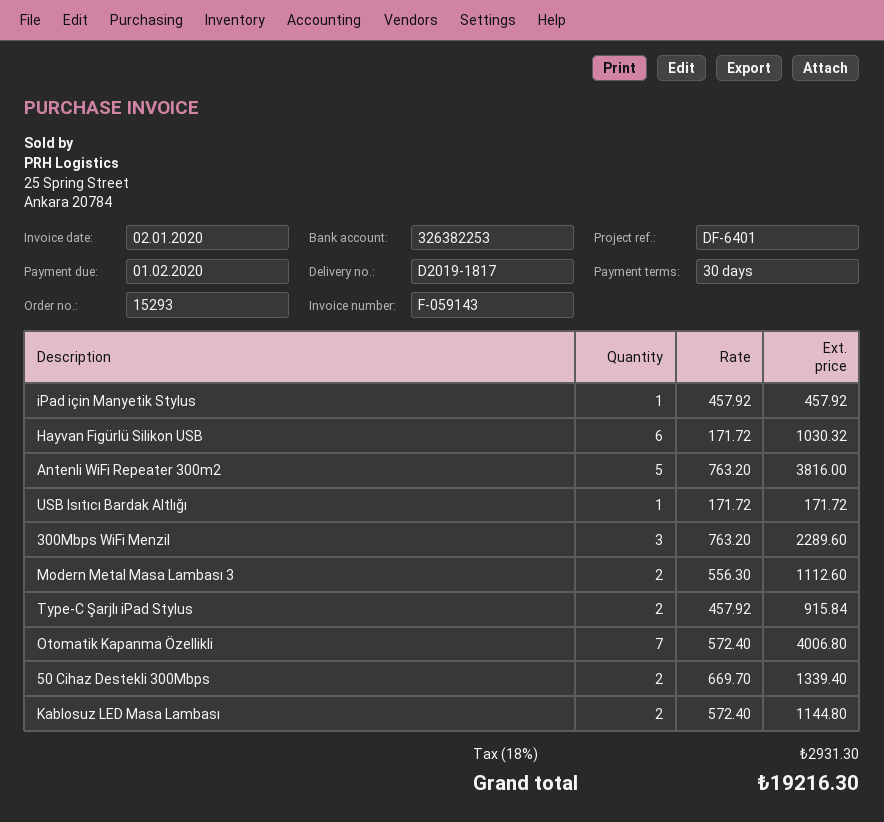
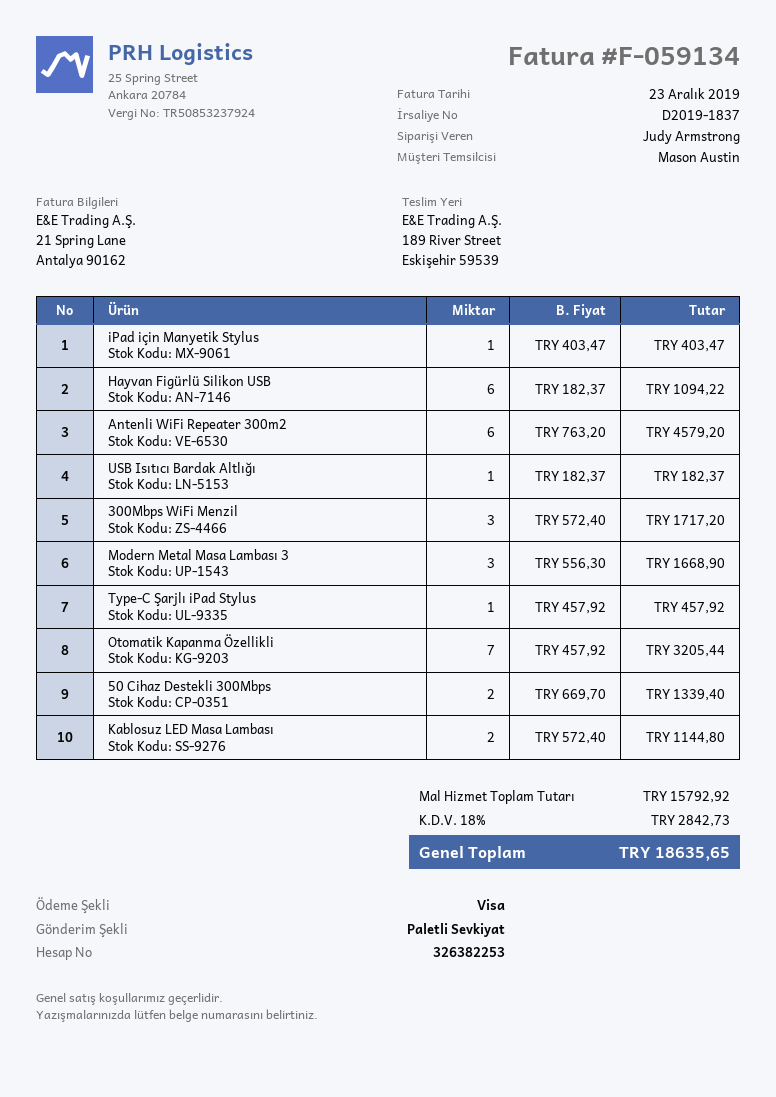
delivery note number: D2019-1817 -> D2019-1837
invoice number: F-059143 -> F-059134
invoice date: 2020-01-02 -> 2019-12-23
iPad için Manyetik Stylus: 1 x 457.92 = 457.92 -> 1 x 403.47 = 403.47
Hayvan Figürlü Silikon USB: 6 x 171.72 = 1030.32 -> 6 x 182.37 = 1094.22
Antenli WiFi Repeater 300m2: 5 x 763.20 = 3816.00 -> 6 x 763.20 = 4579.20
USB Isıtıcı Bardak Altlığı: 1 x 171.72 = 171.72 -> 1 x 182.37 = 182.37
300Mbps WiFi Menzil: 3 x 763.20 = 2289.60 -> 3 x 572.40 = 1717.20
Modern Metal Masa Lambası 3: 2 x 556.30 = 1112.60 -> 3 x 556.30 = 1668.90
Type-C Şarjlı iPad Stylus: 2 x 457.92 = 915.84 -> 1 x 457.92 = 457.92
Otomatik Kapanma Özellikli: 7 x 572.40 = 4006.80 -> 7 x 457.92 = 3205.44
tax: 18% = 2931.30 -> 18% = 2842.73
total: 19216.30 -> 18635.65

